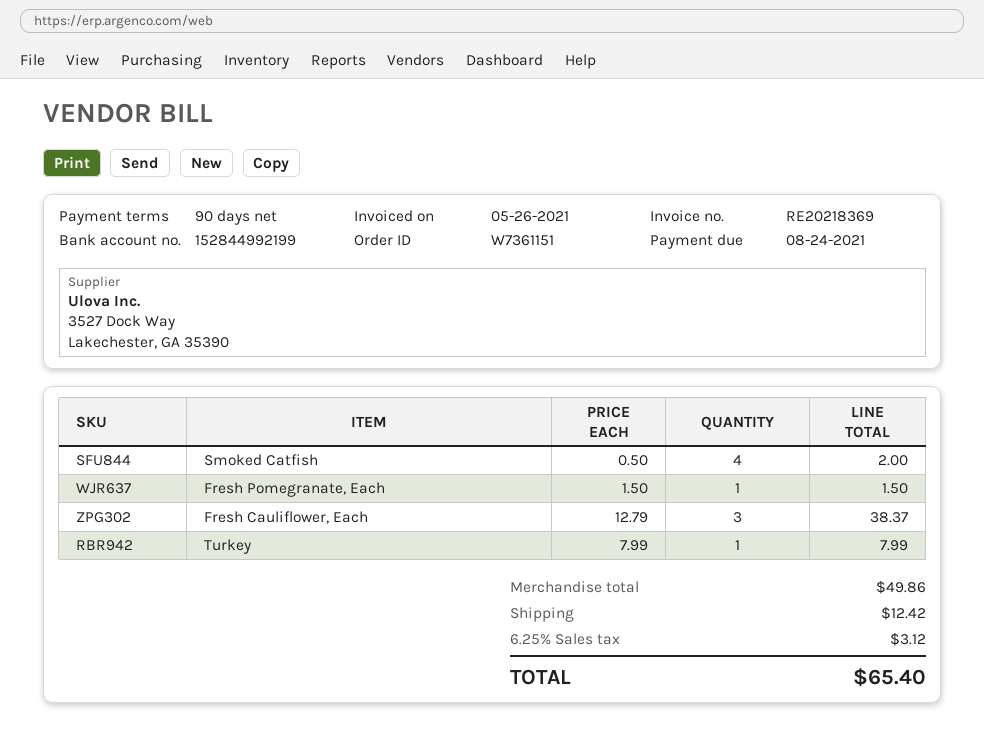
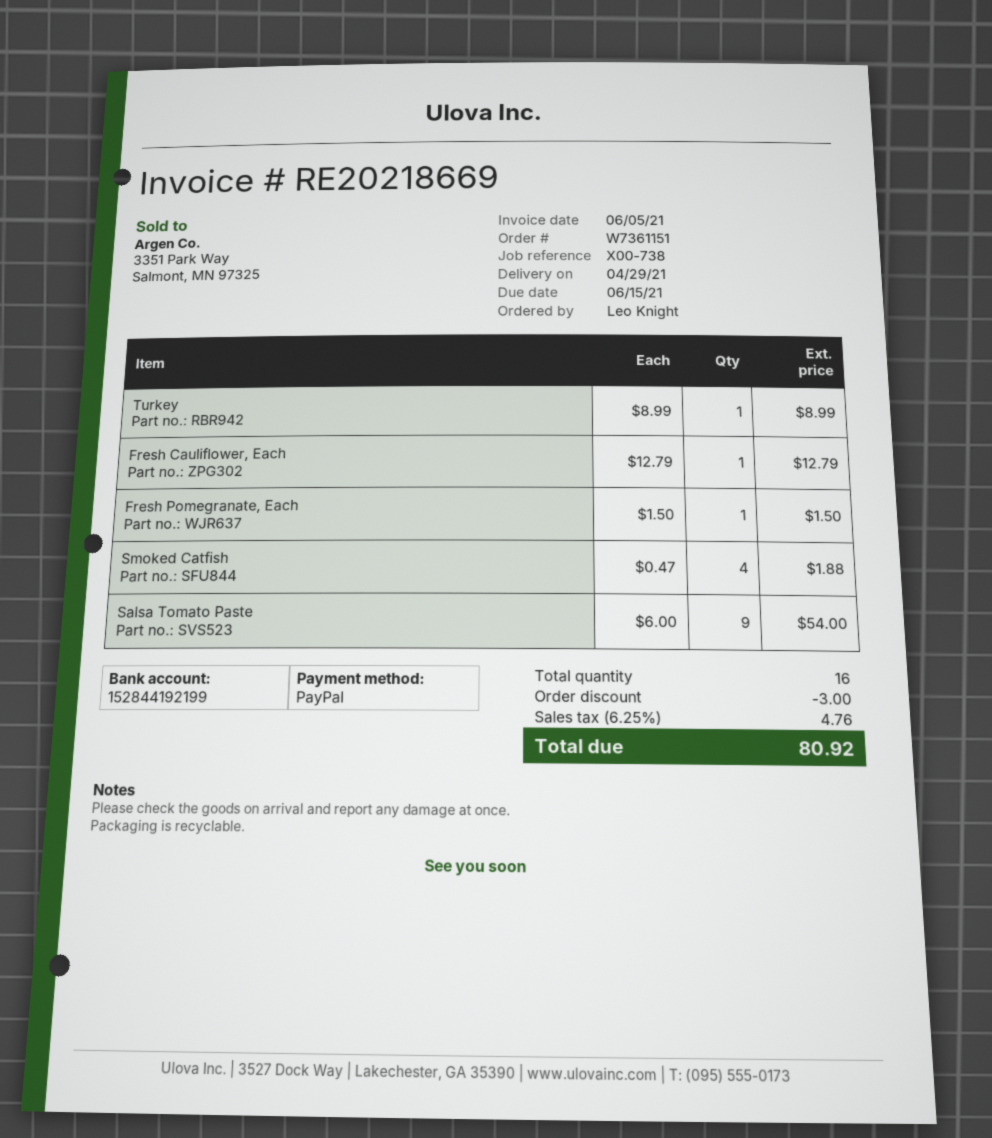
invoice number: RE20218369 -> RE20218669
invoice date: 2021-05-26 -> 2021-06-05
due date: 2021-08-24 -> 2021-06-15
bank account: 152844992199 -> 152844192199
Smoked Catfish: 4 x 0.50 = 2.00 -> 4 x 0.47 = 1.88
Fresh Cauliflower, Each: 3 x 12.79 = 38.37 -> 1 x 12.79 = 12.79
Turkey: 1 x 7.99 = 7.99 -> 1 x 8.99 = 8.99
Salsa Tomato Paste: none -> 9 x 6.00 = 54.00
discount: none -> 3.00
shipping: 12.42 -> none
tax: 6.25% = 3.12 -> 6.25% = 4.76
total: 65.40 -> 80.92

